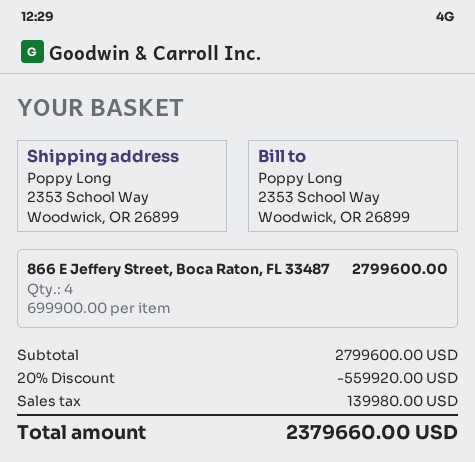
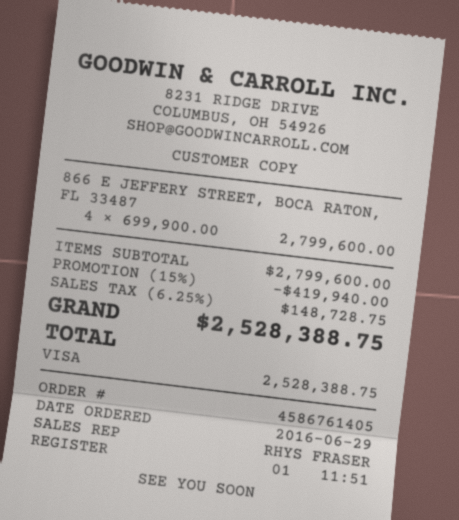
discount: 20% = 559920.00 -> 15% = 419940.00
tax: 139980.00 -> 148728.75
total: 2379660.00 -> 2528388.75

